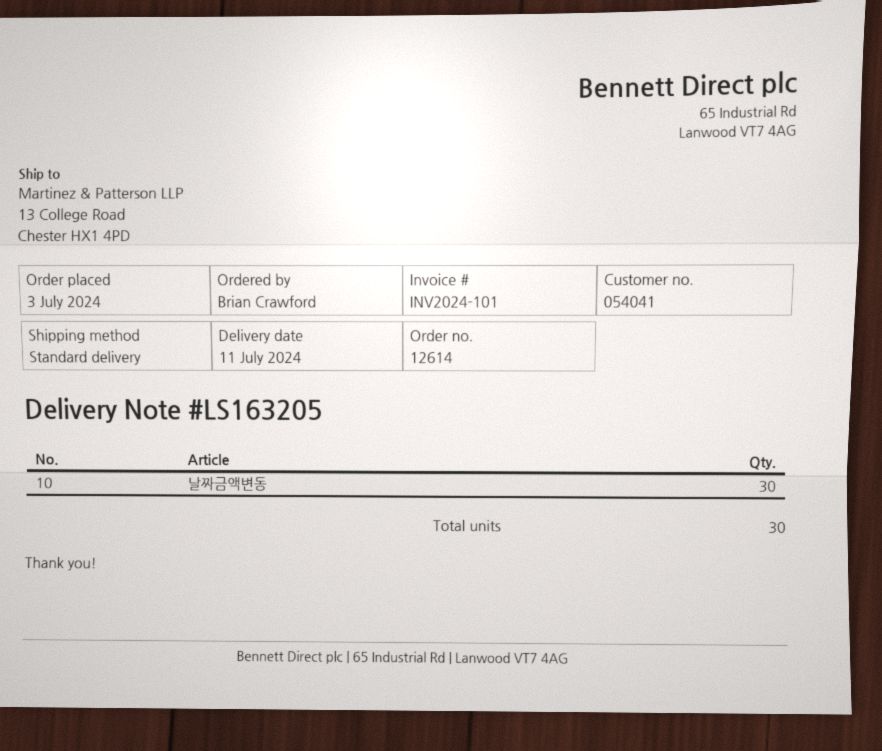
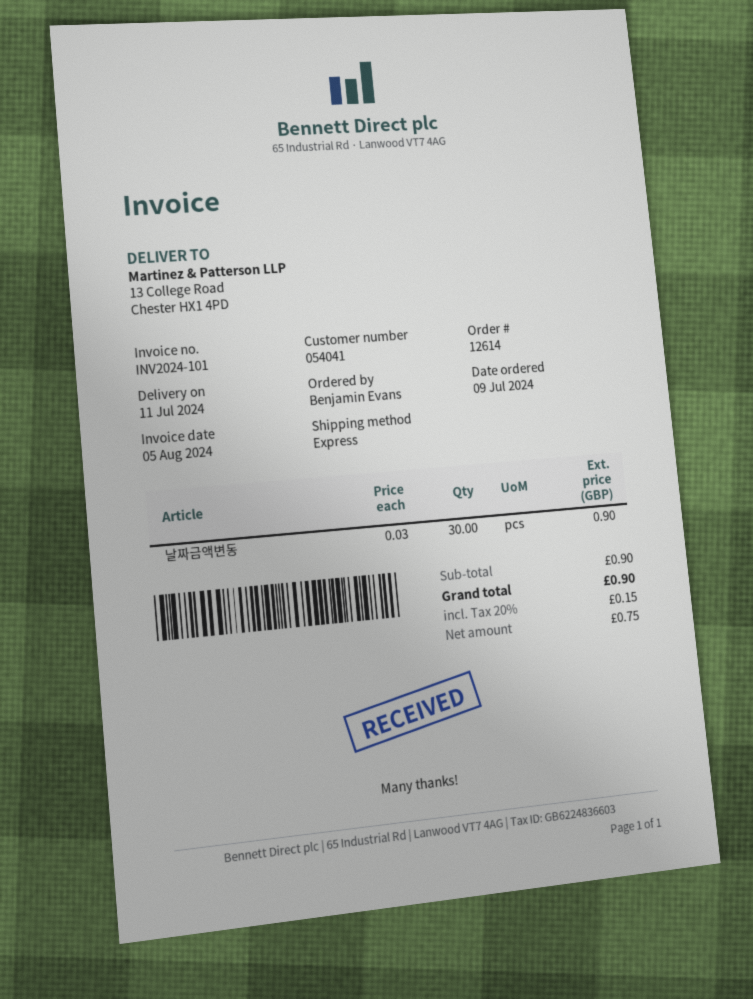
order date: 2024-07-03 -> 2024-07-09
ordered by: Brian Crawford -> Benjamin Evans
shipping method: standard -> express

